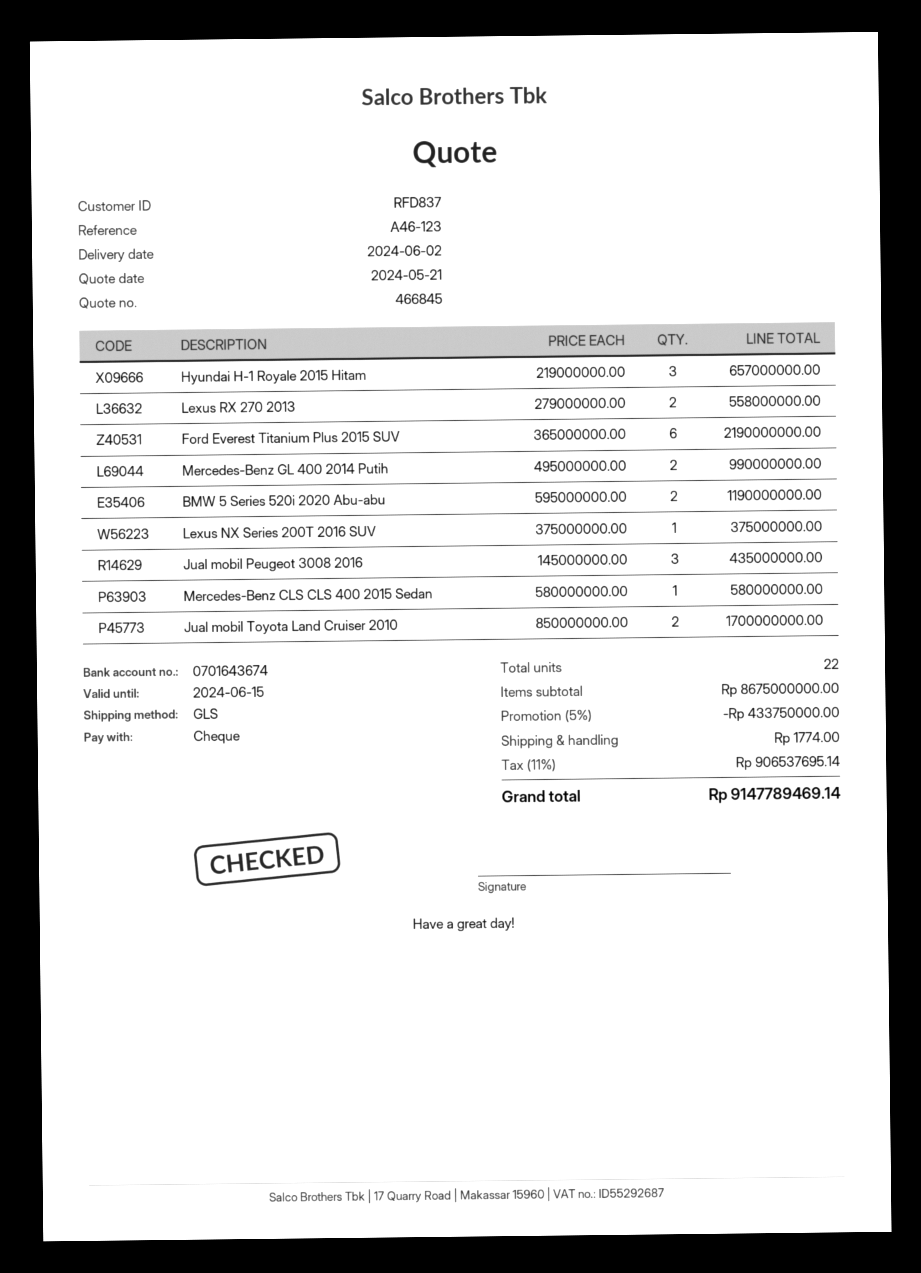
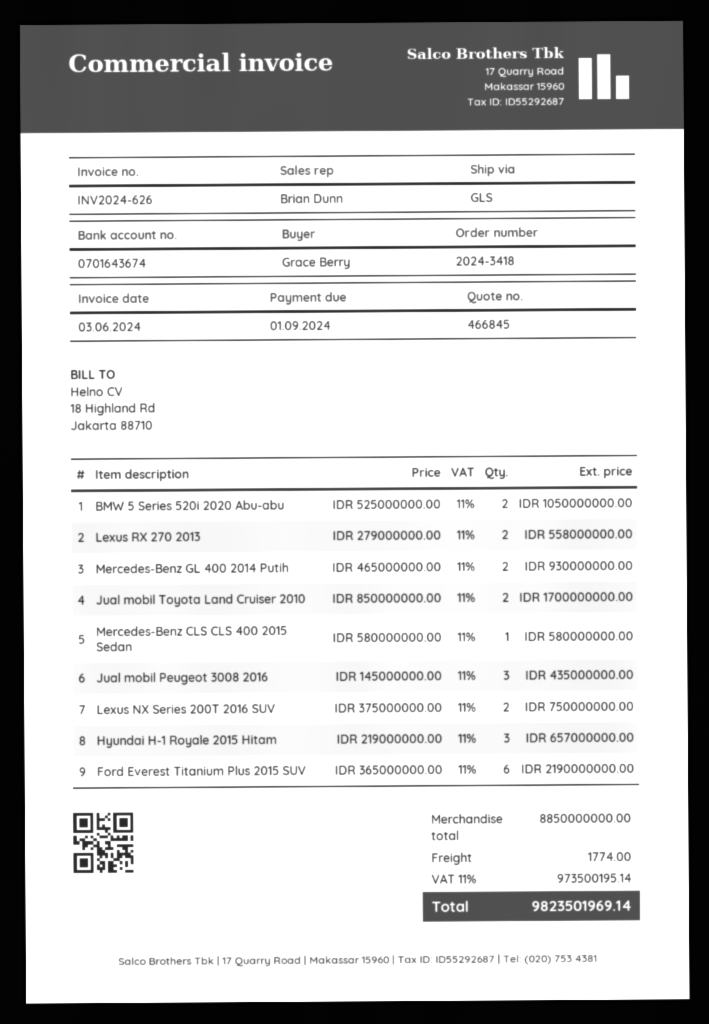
Mercedes-Benz GL 400 2014 Putih: 2 x 495000000.00 = 990000000.00 -> 2 x 465000000.00 = 930000000.00
BMW 5 Series 520i 2020 Abu-abu: 2 x 595000000.00 = 1190000000.00 -> 2 x 525000000.00 = 1050000000.00
Lexus NX Series 200T 2016 SUV: 1 x 375000000.00 = 375000000.00 -> 2 x 375000000.00 = 750000000.00
subtotal: 8675000000.00 -> 8850000000.00
discount: 5% = 433750000.00 -> none
tax: 11% = 906537695.14 -> 11% = 973500195.14
total: 9147789469.14 -> 9823501969.14

